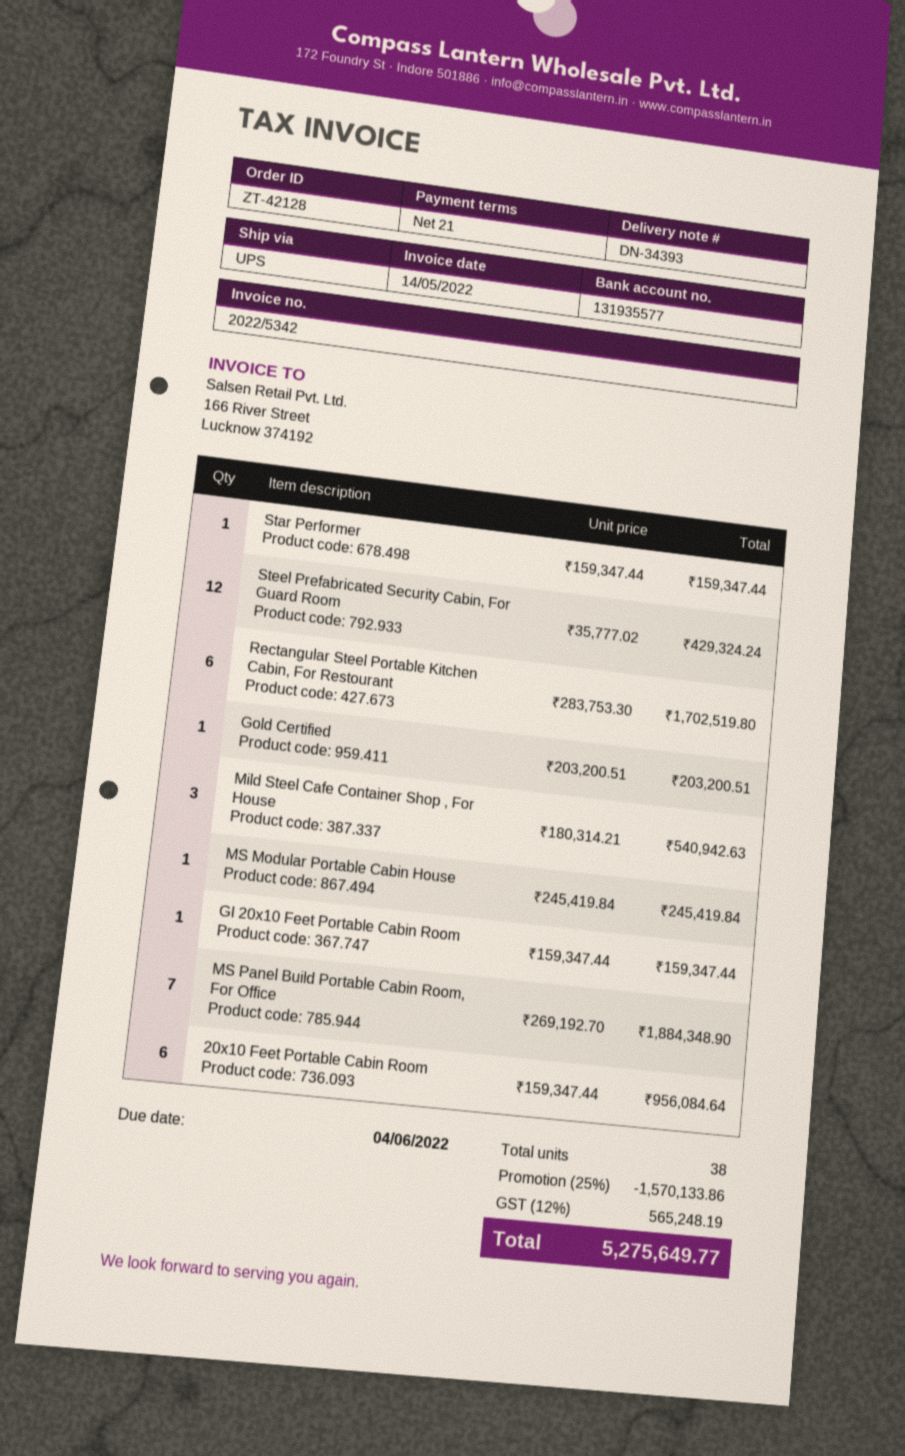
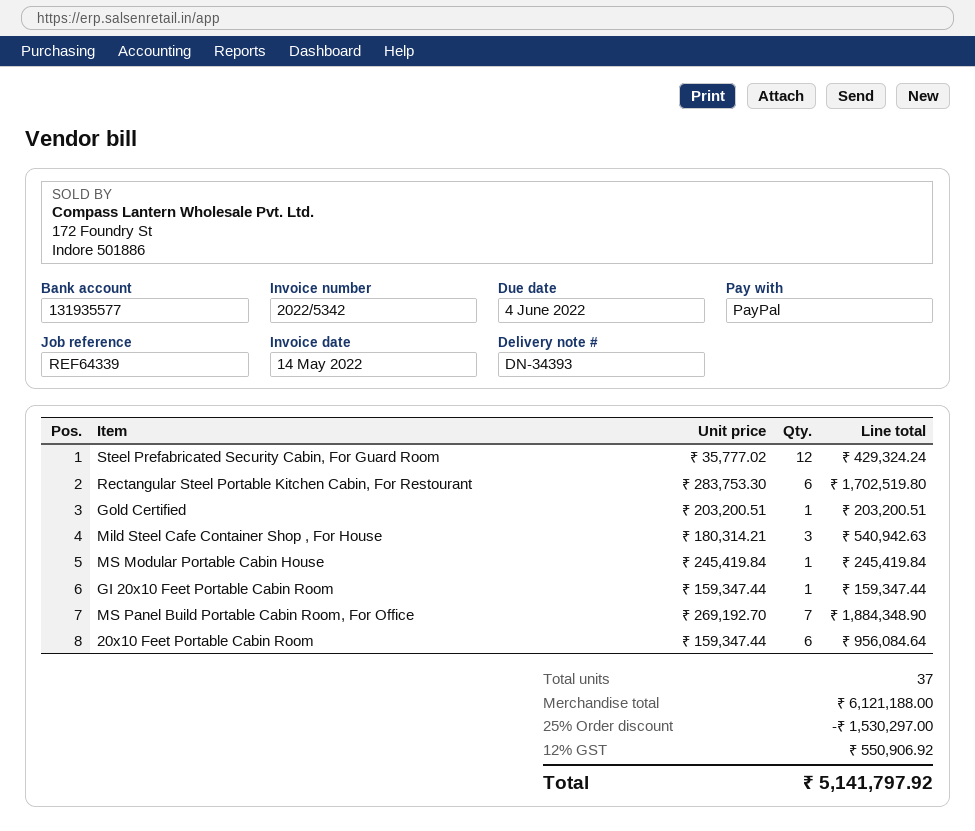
Star Performer: 1 x 159347.44 = 159347.44 -> none
total quantity: 38 -> 37
discount: 25% = 1570133.86 -> 25% = 1530297.00
tax: 12% = 565248.19 -> 12% = 550906.92
total: 5275649.77 -> 5141797.92

